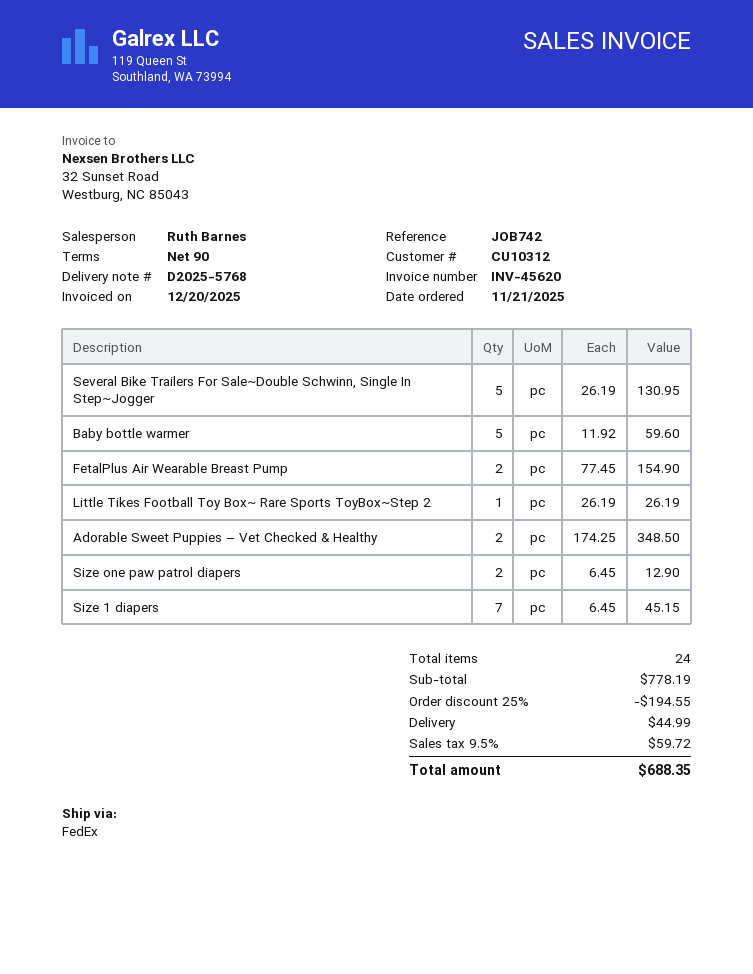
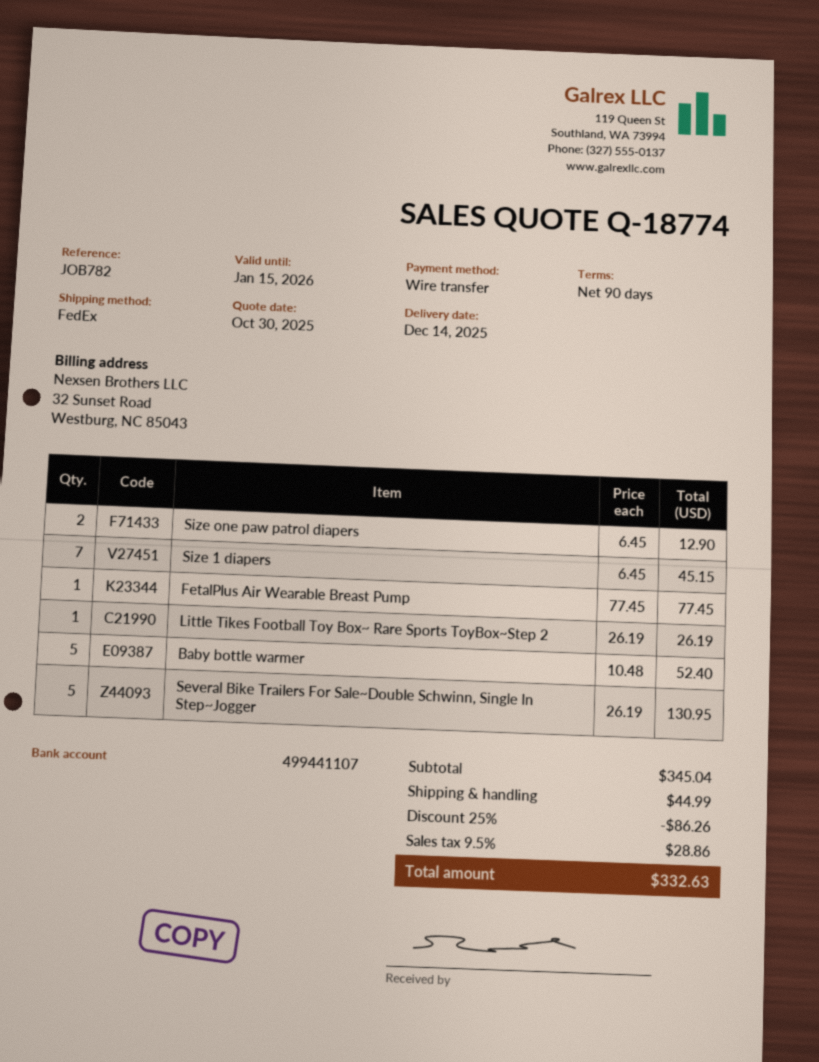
reference: JOB742 -> JOB782
Baby bottle warmer: 5 x 11.92 = 59.60 -> 5 x 10.48 = 52.40
FetalPlus Air Wearable Breast Pump: 2 x 77.45 = 154.90 -> 1 x 77.45 = 77.45
Adorable Sweet Puppies – Vet Checked & Healthy: 2 x 174.25 = 348.50 -> none
subtotal: 778.19 -> 345.04
discount: 25% = 194.55 -> 25% = 86.26
tax: 9.5% = 59.72 -> 9.5% = 28.86
total: 688.35 -> 332.63

